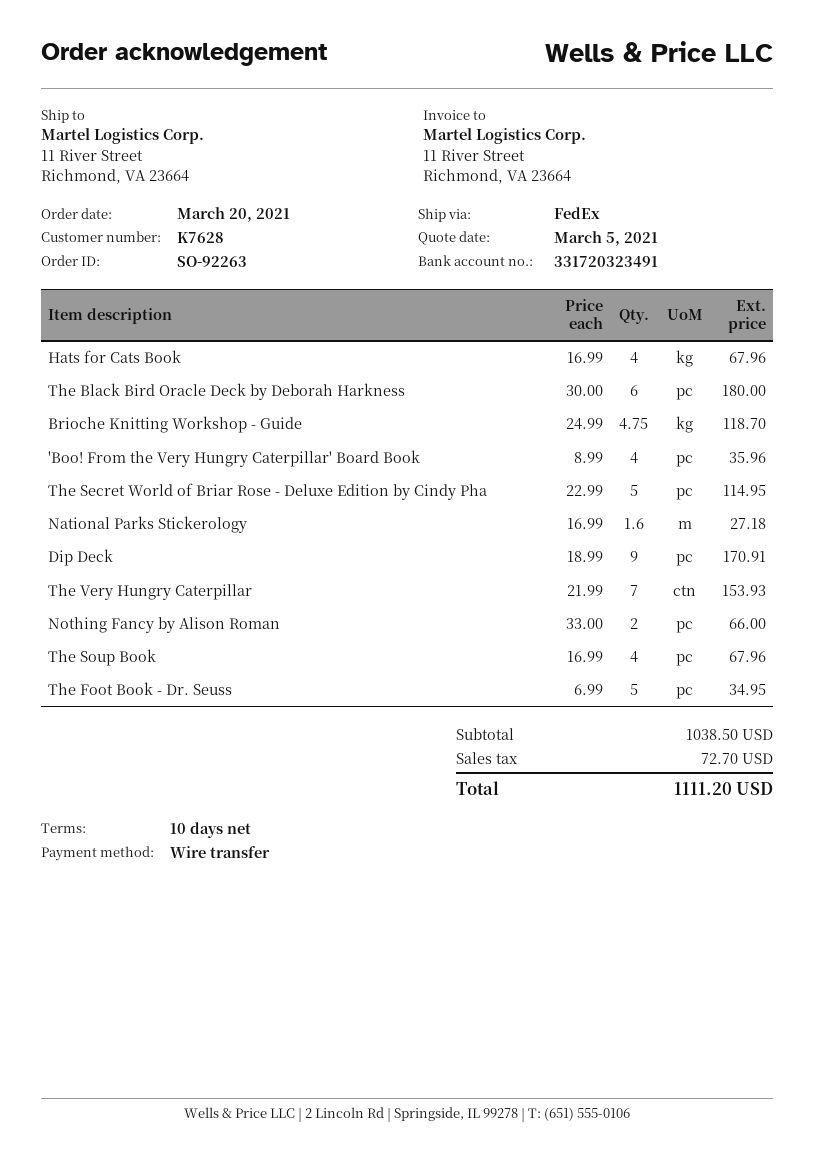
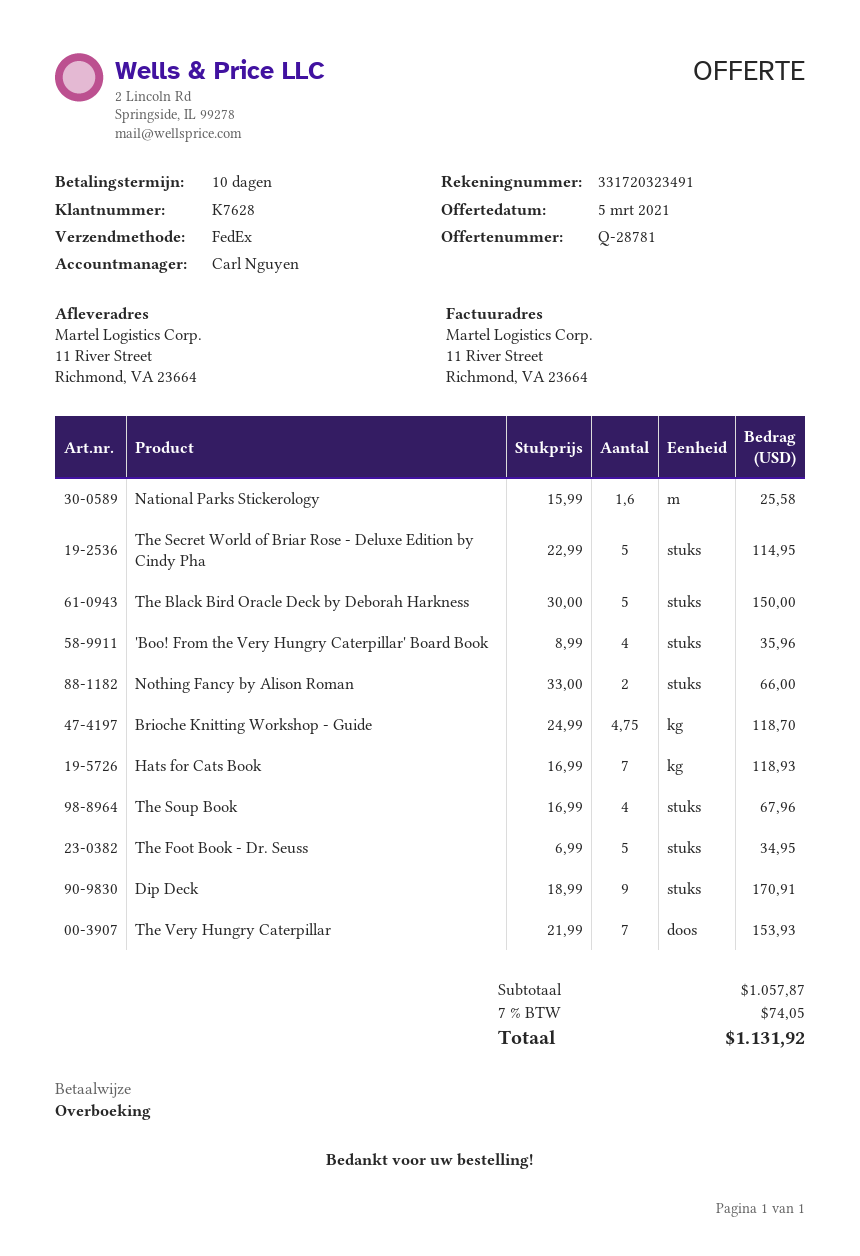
Hats for Cats Book: 4 x 16.99 = 67.96 -> 7 x 16.99 = 118.93
The Black Bird Oracle Deck by Deborah Harkness: 6 x 30.00 = 180.00 -> 5 x 30.00 = 150.00
National Parks Stickerology: 1.6 x 16.99 = 27.18 -> 1.6 x 15.99 = 25.58
subtotal: 1038.50 -> 1057.87
tax: 72.70 -> 74.05
total: 1111.20 -> 1131.92

